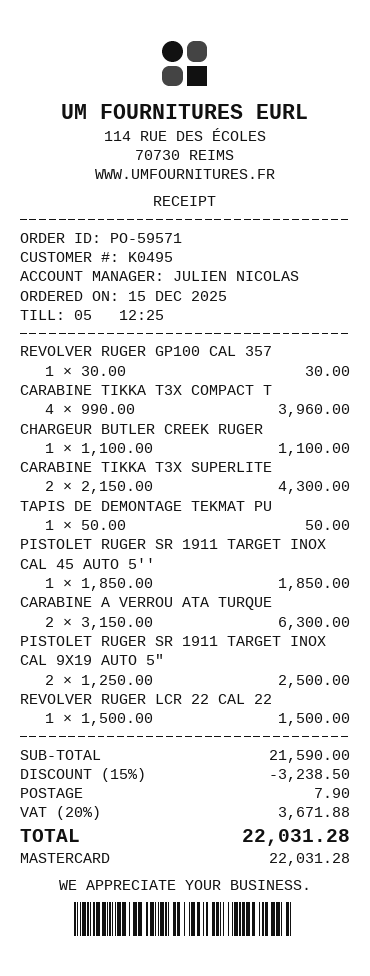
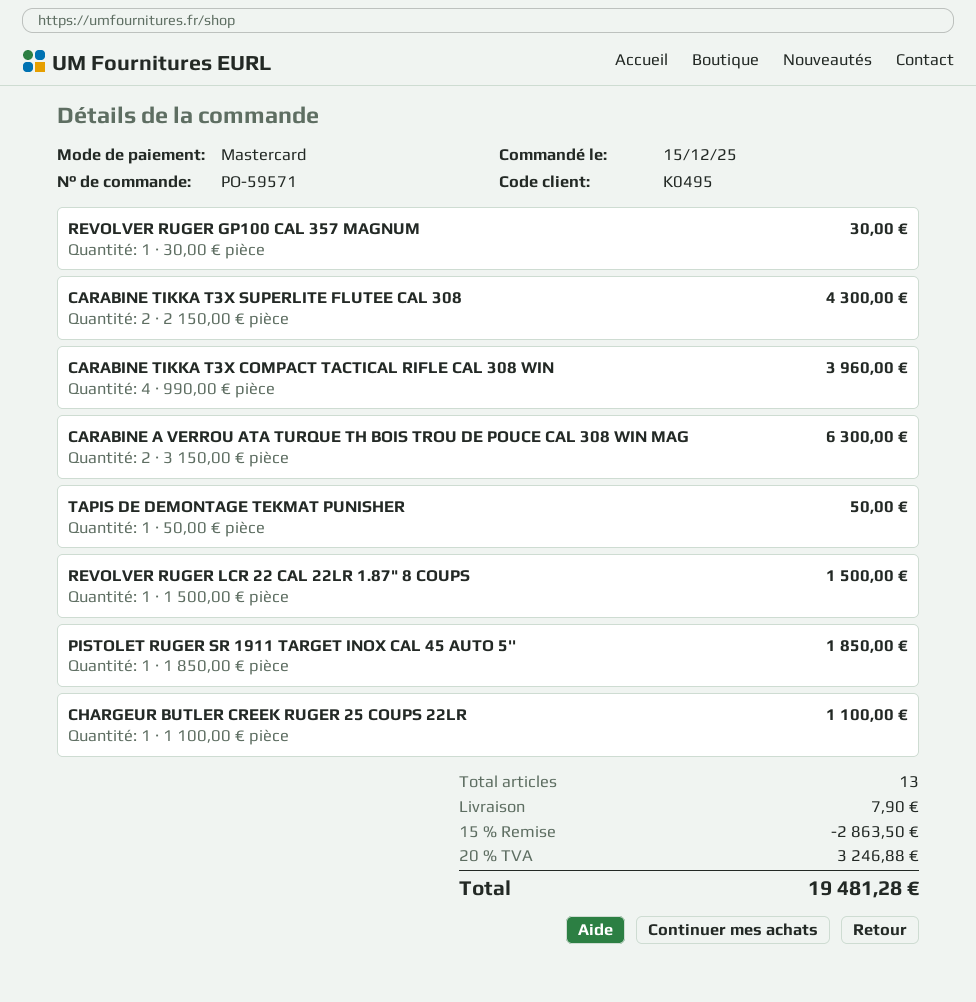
PISTOLET RUGER SR 1911 TARGET INOX CAL 9X19 AUTO 5": 2 x 1250.00 = 2500.00 -> none
discount: 15% = 3238.50 -> 15% = 2863.50
tax: 20% = 3671.88 -> 20% = 3246.88
total: 22031.28 -> 19481.28

